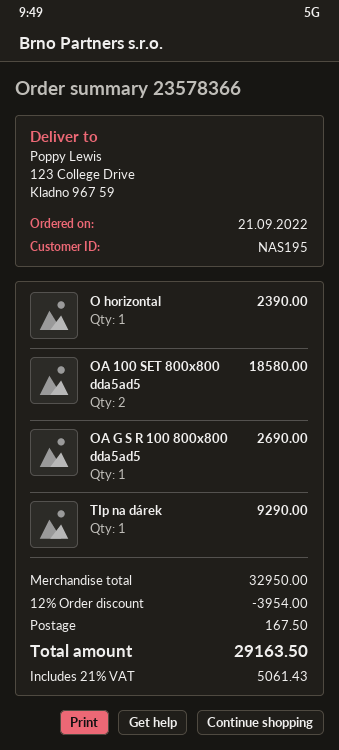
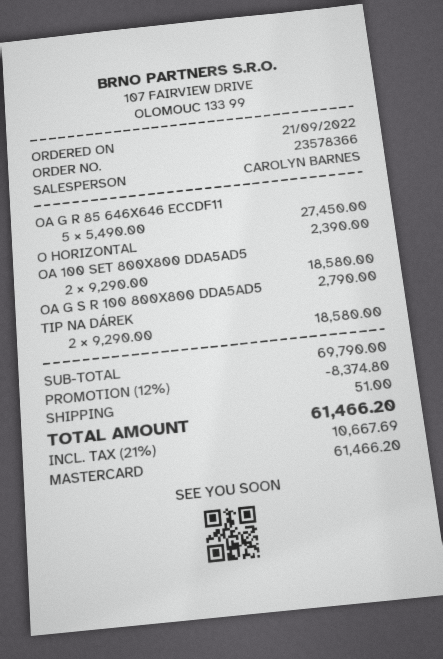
OA G S R 100 800x800 dda5ad5: 1 for 2690.00 -> 1 for 2790.00
TIp na dárek: 1 for 9290.00 -> 2 for 18580.00
OA G R 85 646X646 ECCDF11: none -> 5 for 27450.00
subtotal: 32950.00 -> 69790.00
discount: 12% = 3954.00 -> 12% = 8374.80
shipping: 167.50 -> 51.00
tax: 21% = 5061.43 -> 21% = 10667.69
total: 29163.50 -> 61466.20

